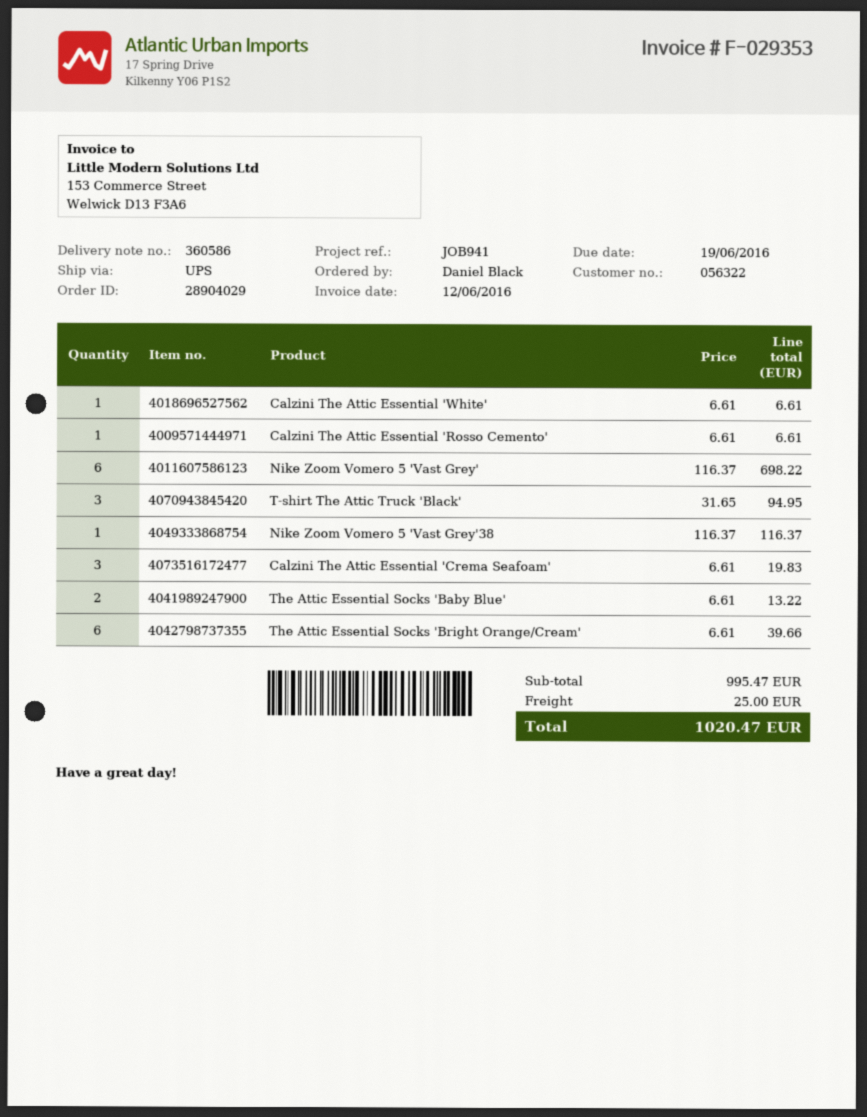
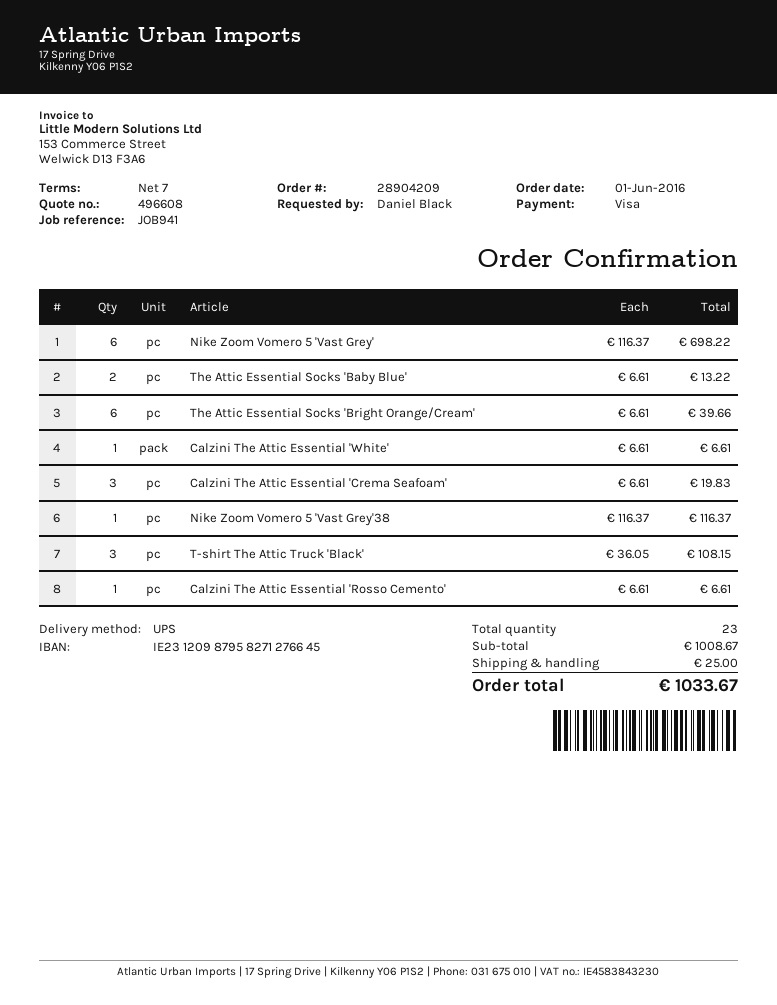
order number: 28904029 -> 28904209
T-shirt The Attic Truck 'Black': 3 x 31.65 = 94.95 -> 3 x 36.05 = 108.15
subtotal: 995.47 -> 1008.67
total: 1020.47 -> 1033.67

